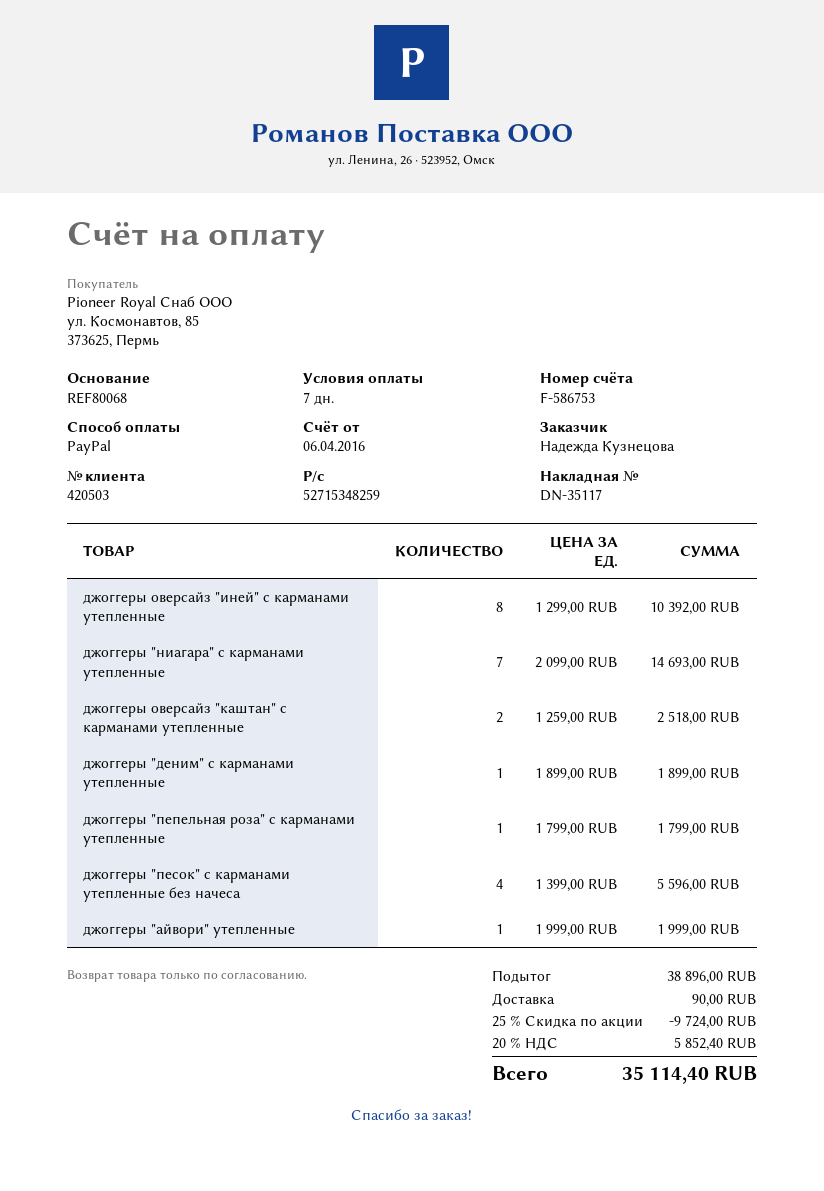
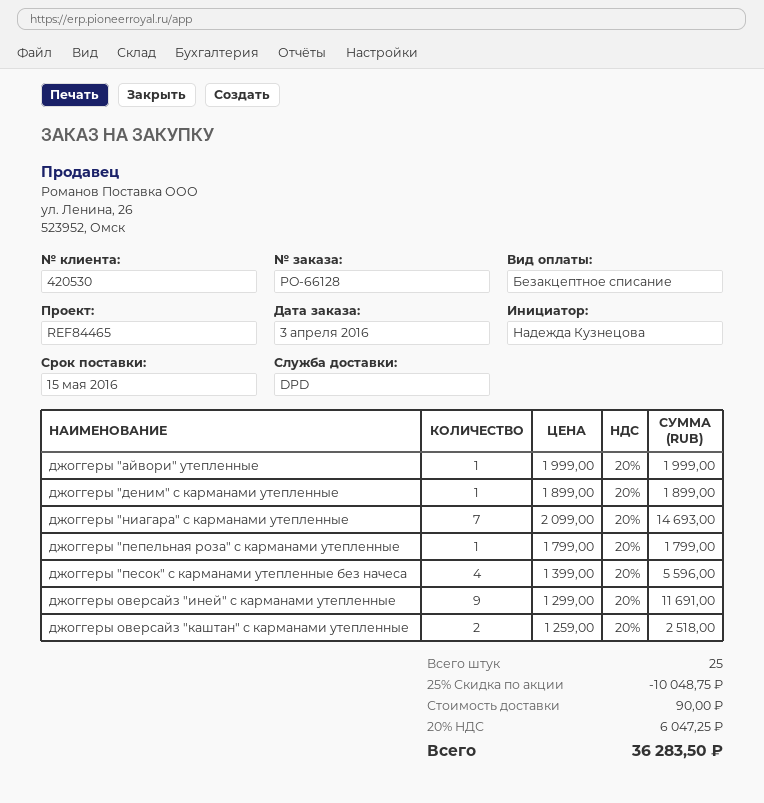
customer number: 420503 -> 420530
reference: REF80068 -> REF84465
payment method: PayPal -> direct debit
джоггеры оверсайз "иней" с карманами утепленные: 8 x 1299.00 = 10392.00 -> 9 x 1299.00 = 11691.00
discount: 25% = 9724.00 -> 25% = 10048.75
tax: 20% = 5852.40 -> 20% = 6047.25
total: 35114.40 -> 36283.50

